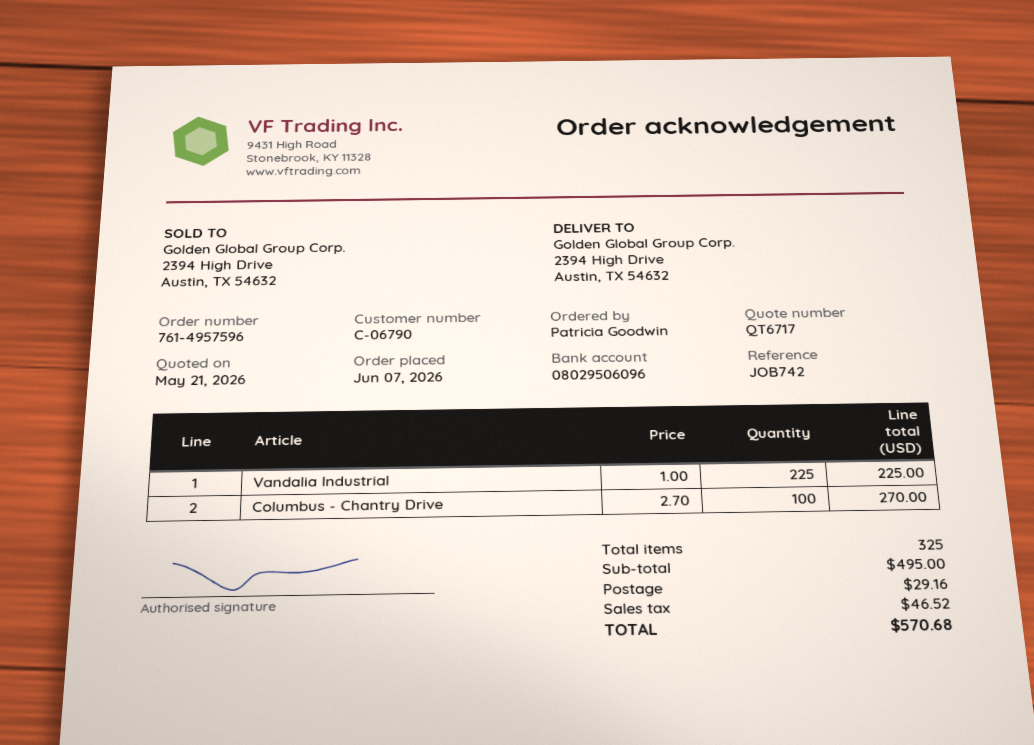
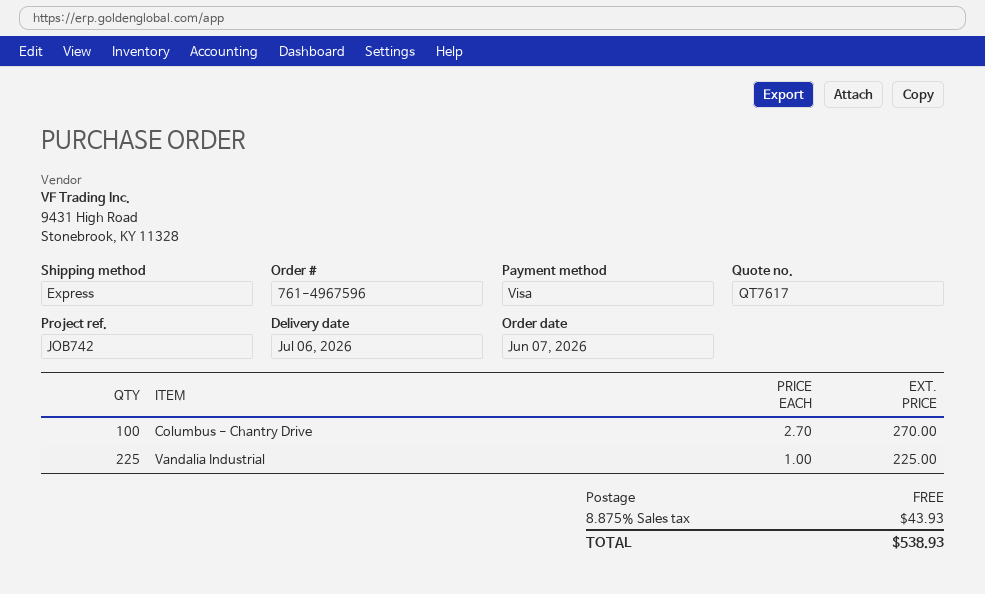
quote number: QT6717 -> QT7617
order number: 761-4957596 -> 761-4967596
shipping: 29.16 -> 0.00
tax: 46.52 -> 43.93
total: 570.68 -> 538.93

